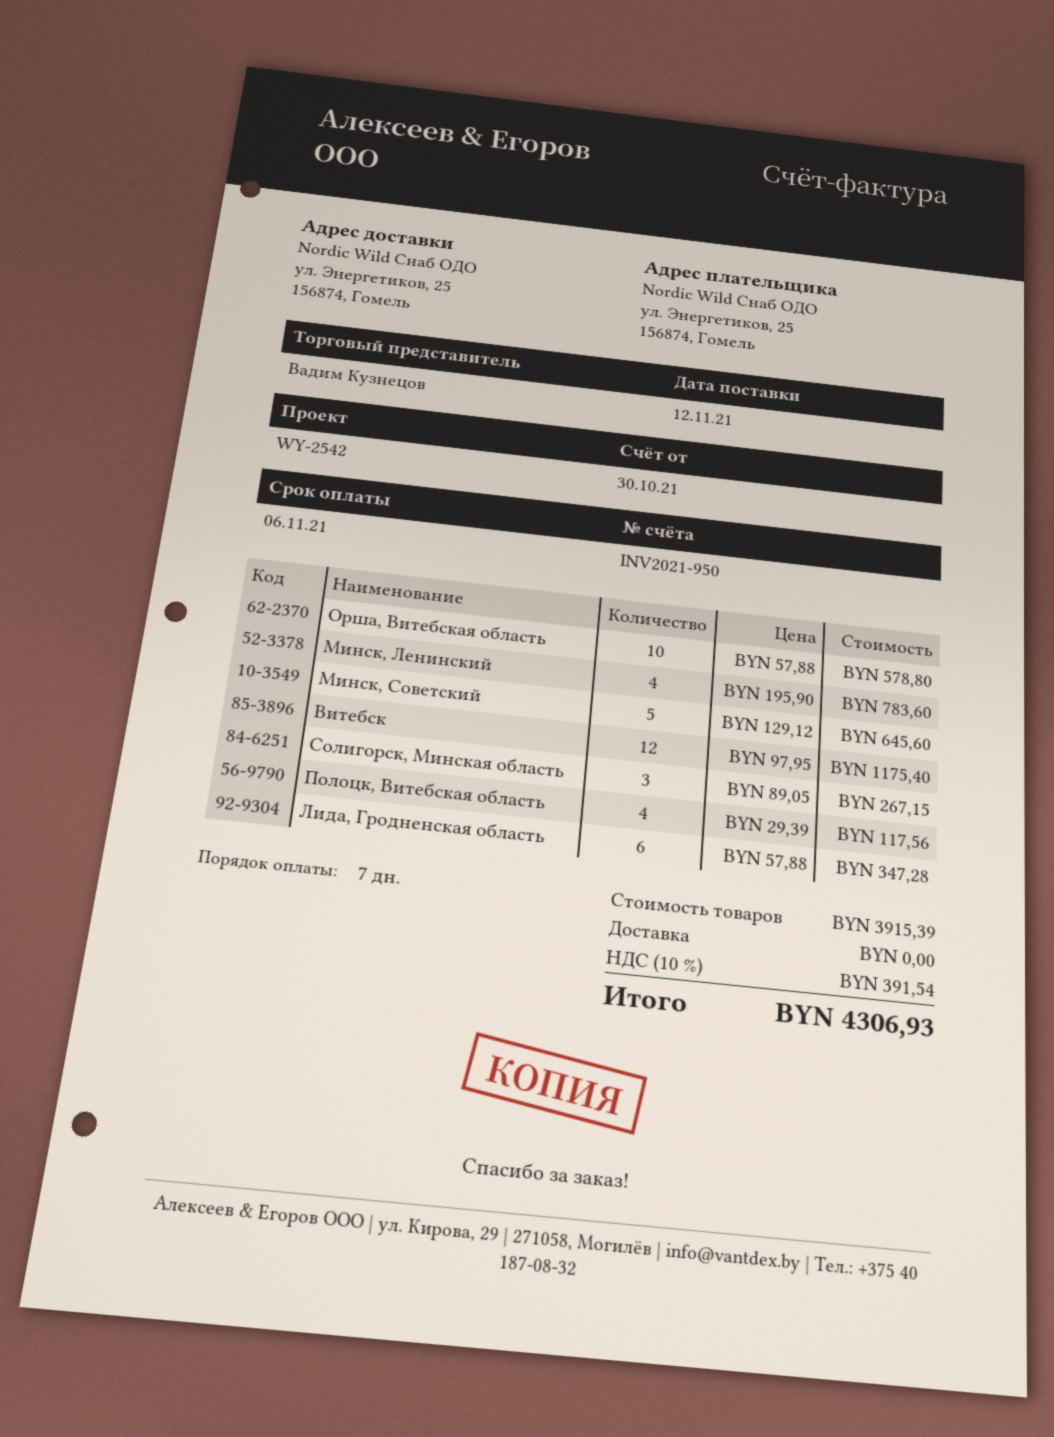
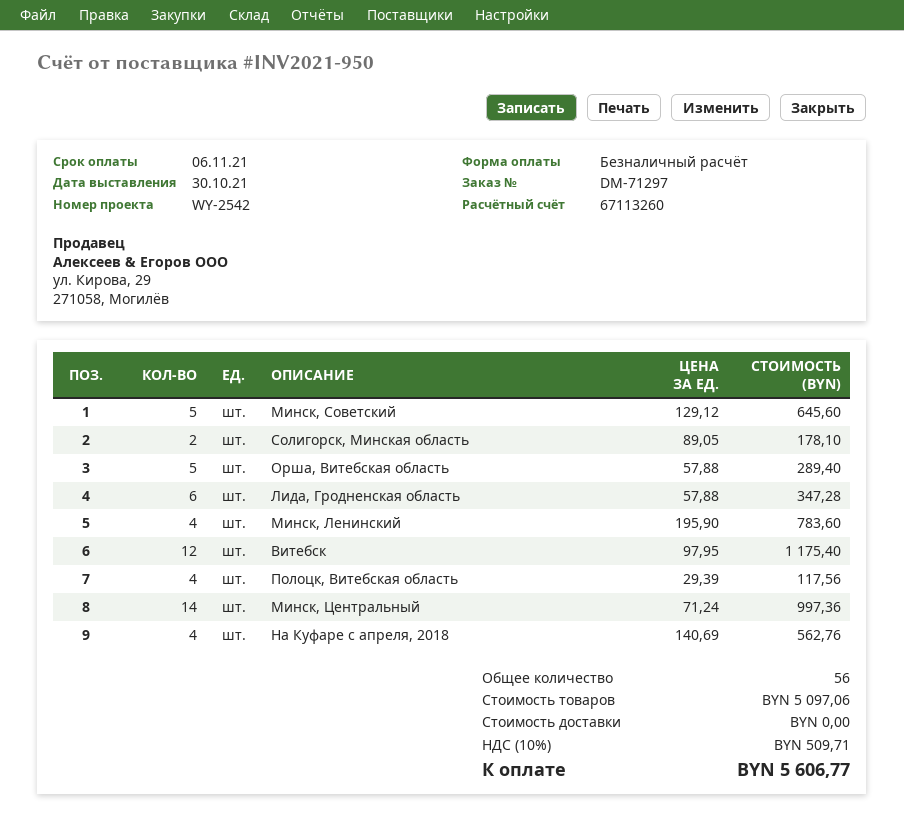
Орша, Витебская область: 10 x 57.88 = 578.80 -> 5 x 57.88 = 289.40
Солигорск, Минская область: 3 x 89.05 = 267.15 -> 2 x 89.05 = 178.10
Минск, Центральный: none -> 14 x 71.24 = 997.36
На Куфаре с апреля, 2018: none -> 4 x 140.69 = 562.76
subtotal: 3915.39 -> 5097.06
tax: 10% = 391.54 -> 10% = 509.71
total: 4306.93 -> 5606.77

